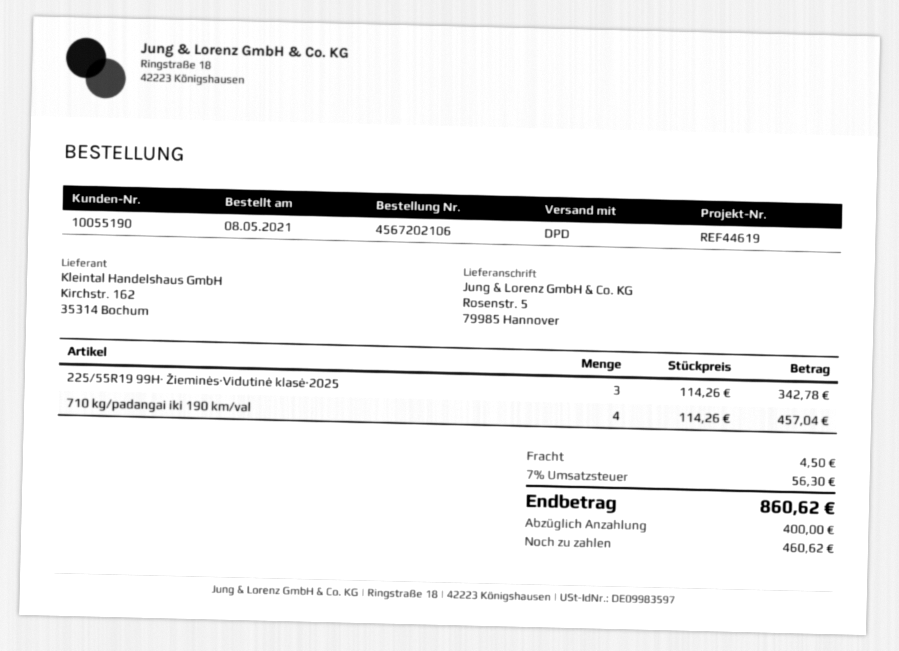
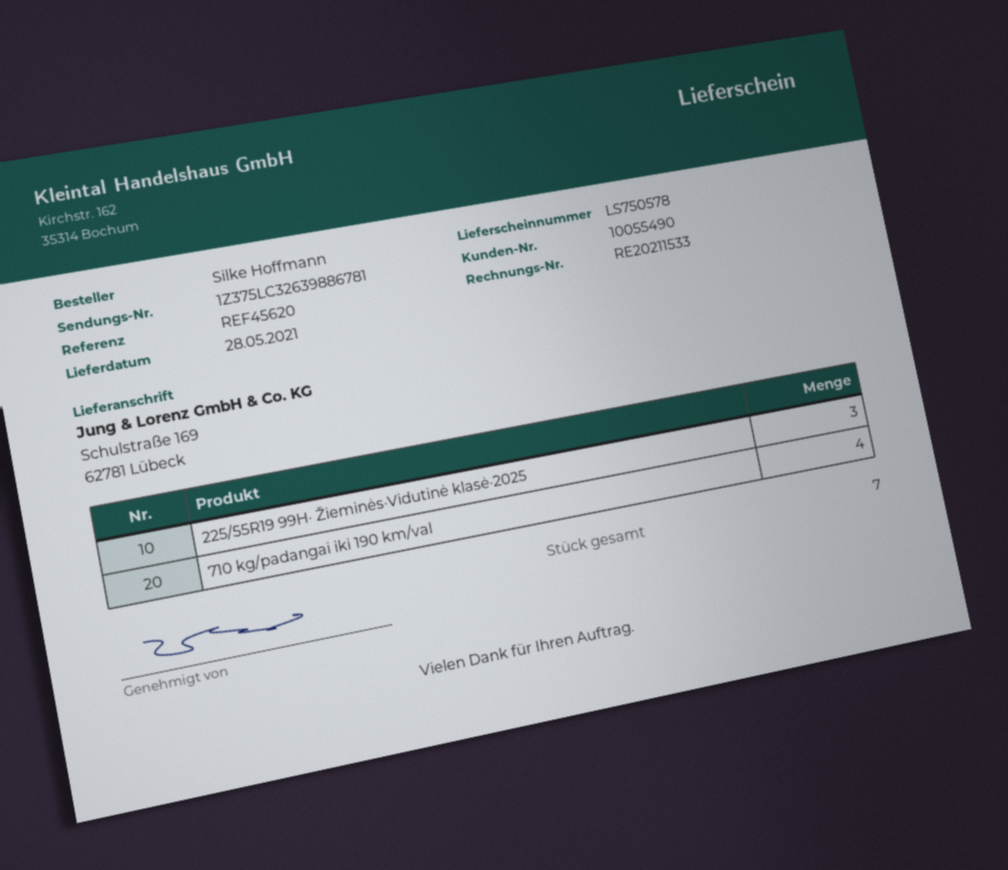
customer number: 10055190 -> 10055490
reference: REF44619 -> REF45620
ship to: Rosenstr. 5, 79985 Hannover -> Schulstraße 169, 62781 Lübeck

